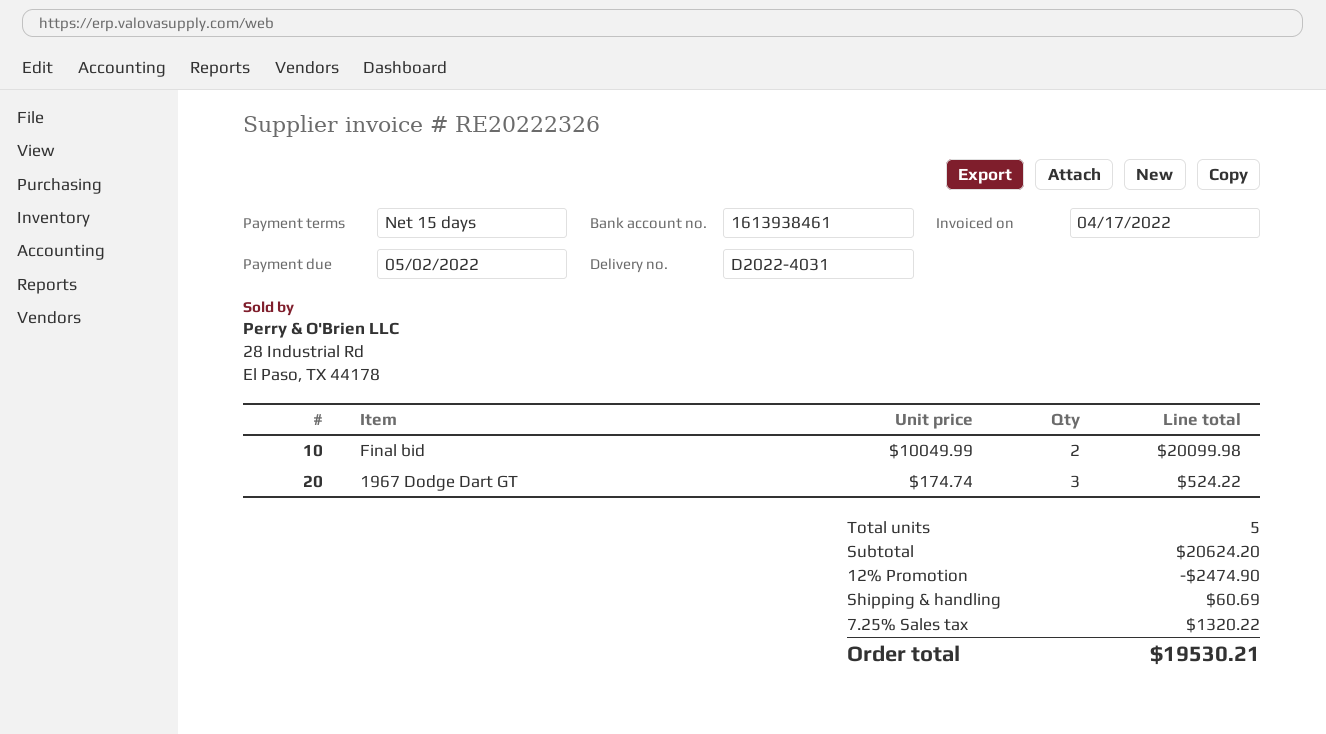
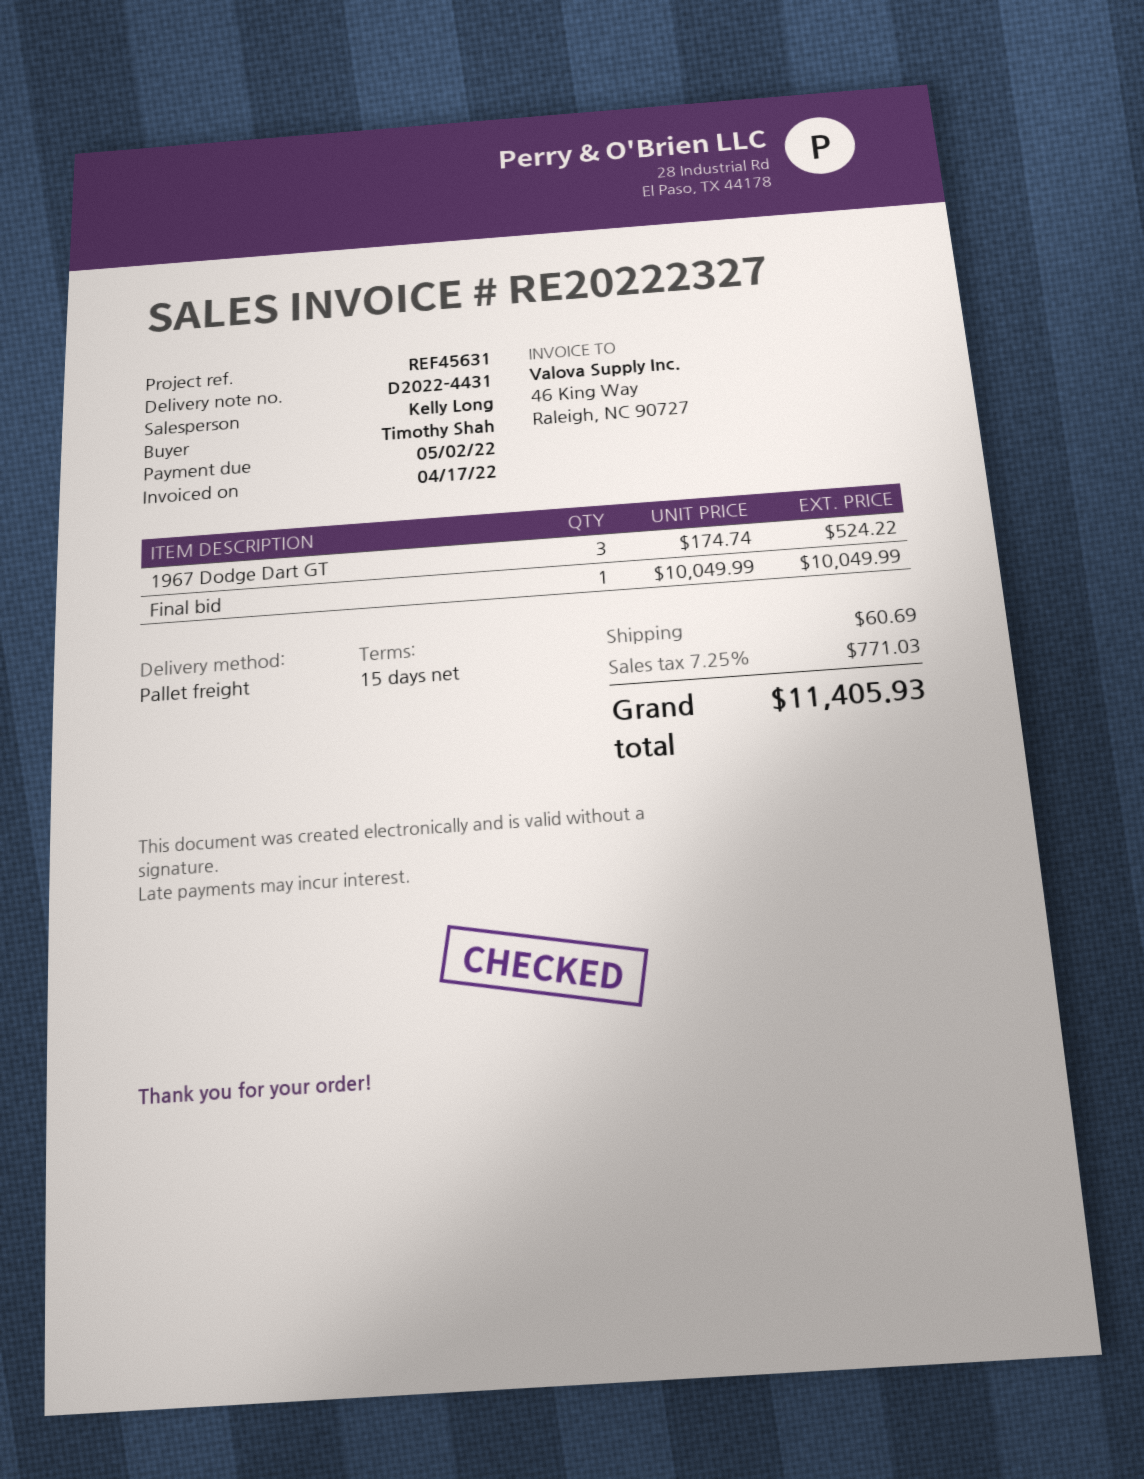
delivery note number: D2022-4031 -> D2022-4431
invoice number: RE20222326 -> RE20222327
Final bid: 2 x 10049.99 = 20099.98 -> 1 x 10049.99 = 10049.99
discount: 12% = 2474.90 -> none
tax: 7.25% = 1320.22 -> 7.25% = 771.03
total: 19530.21 -> 11405.93

